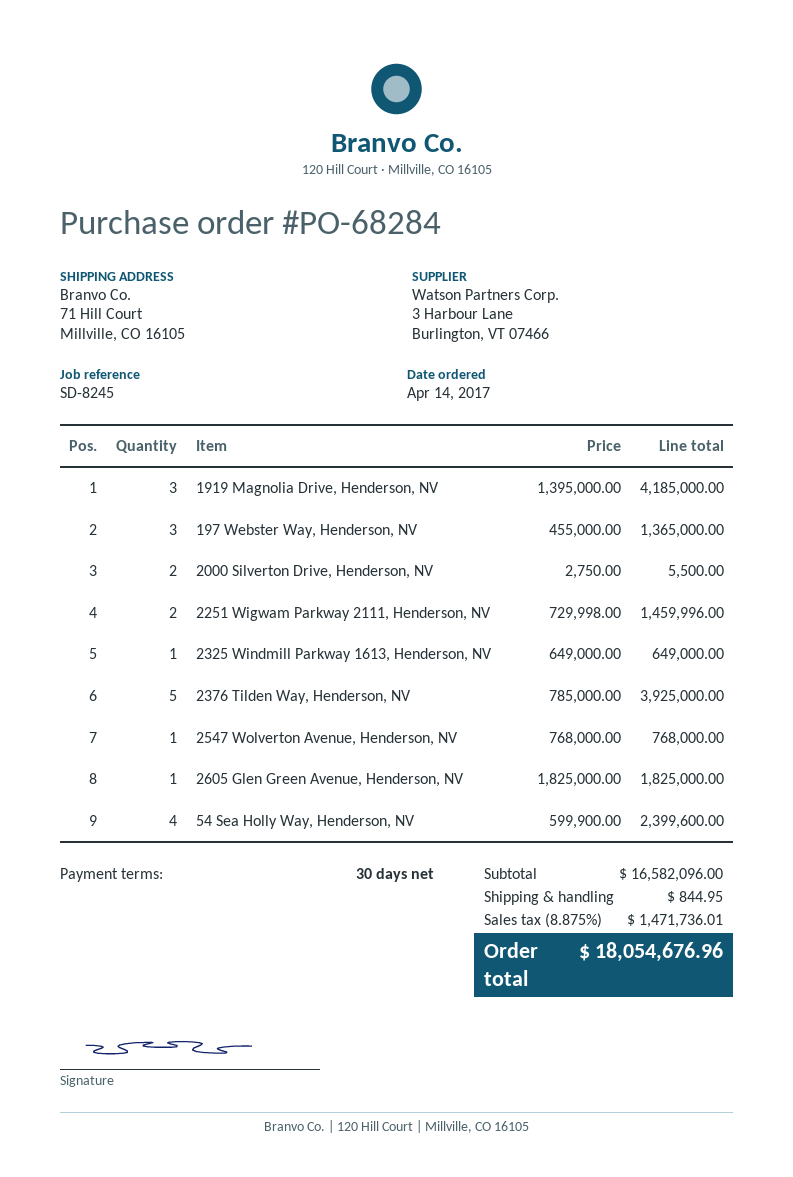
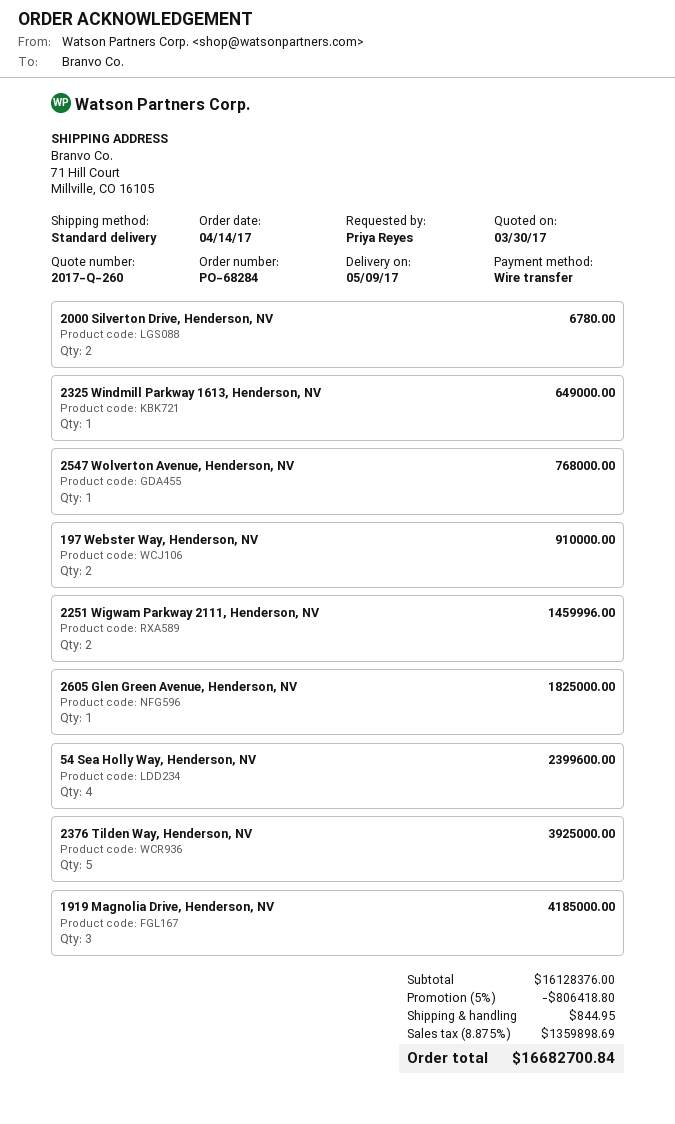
197 Webster Way, Henderson, NV: 3 for 1365000.00 -> 2 for 910000.00
2000 Silverton Drive, Henderson, NV: 2 for 5500.00 -> 2 for 6780.00
subtotal: 16582096.00 -> 16128376.00
discount: none -> 5% = 806418.80
tax: 8.875% = 1471736.01 -> 8.875% = 1359898.69
total: 18054676.96 -> 16682700.84

